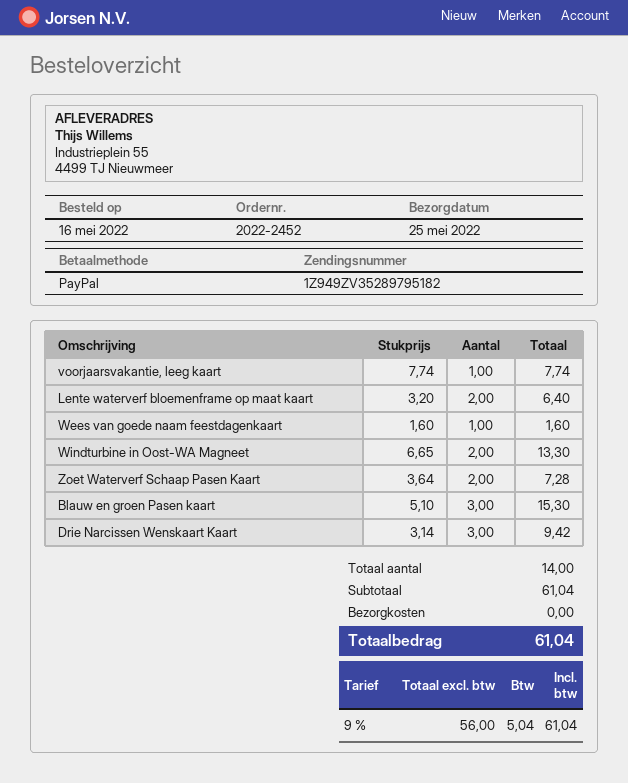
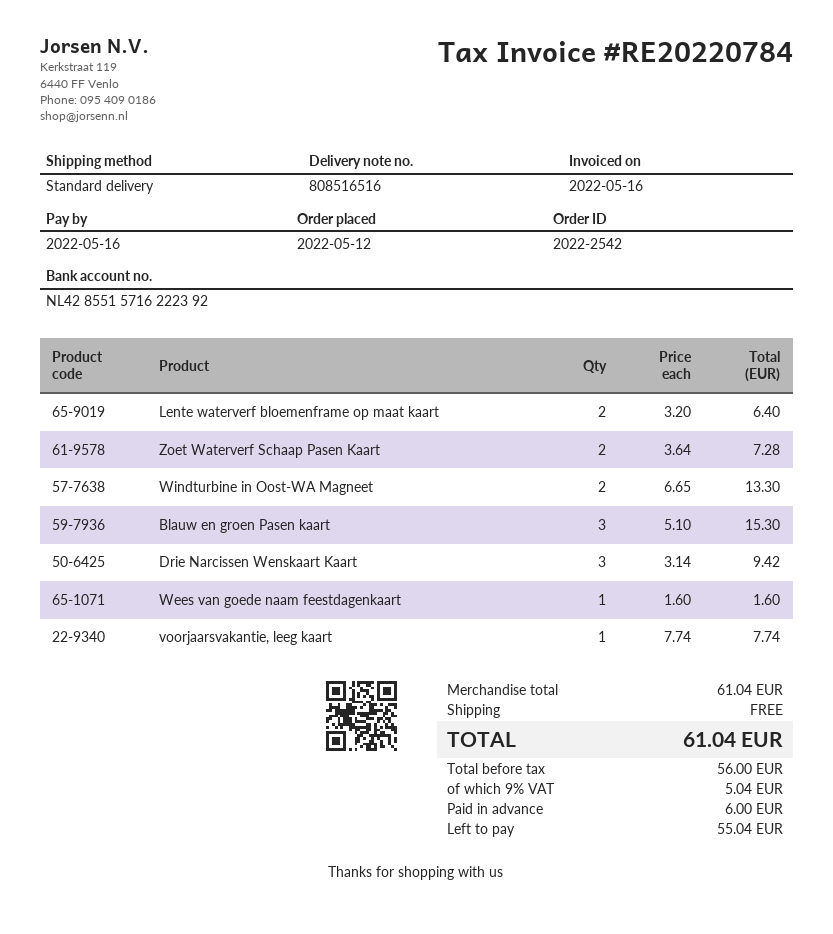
order number: 2022-2452 -> 2022-2542
order date: 2022-05-16 -> 2022-05-12

